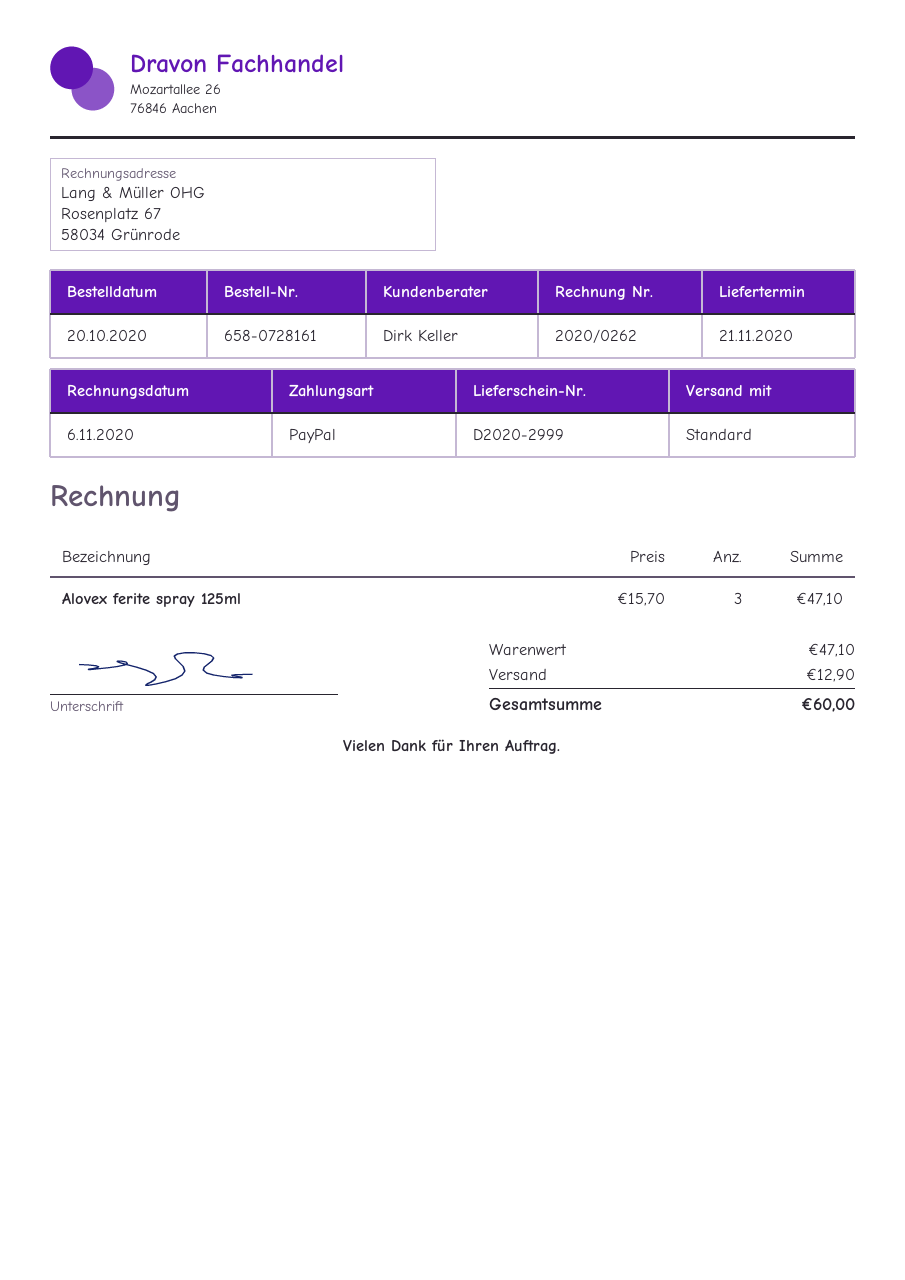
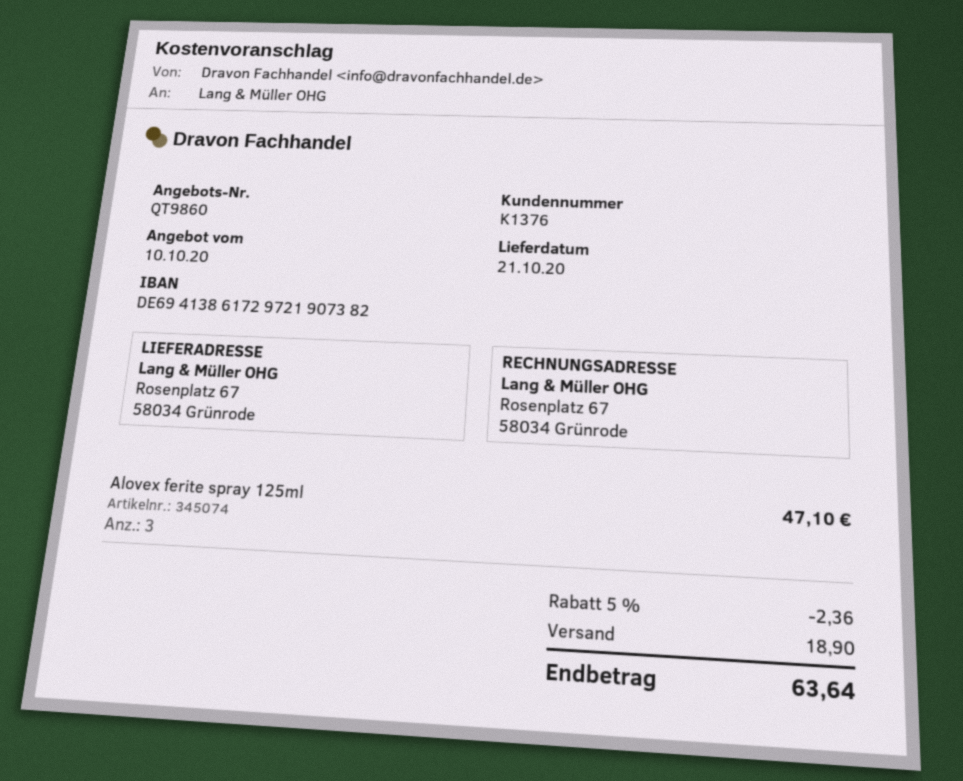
delivery date: 2020-11-21 -> 2020-10-21
discount: none -> 5% = 2.36
shipping: 12.90 -> 18.90
total: 60.00 -> 63.64

